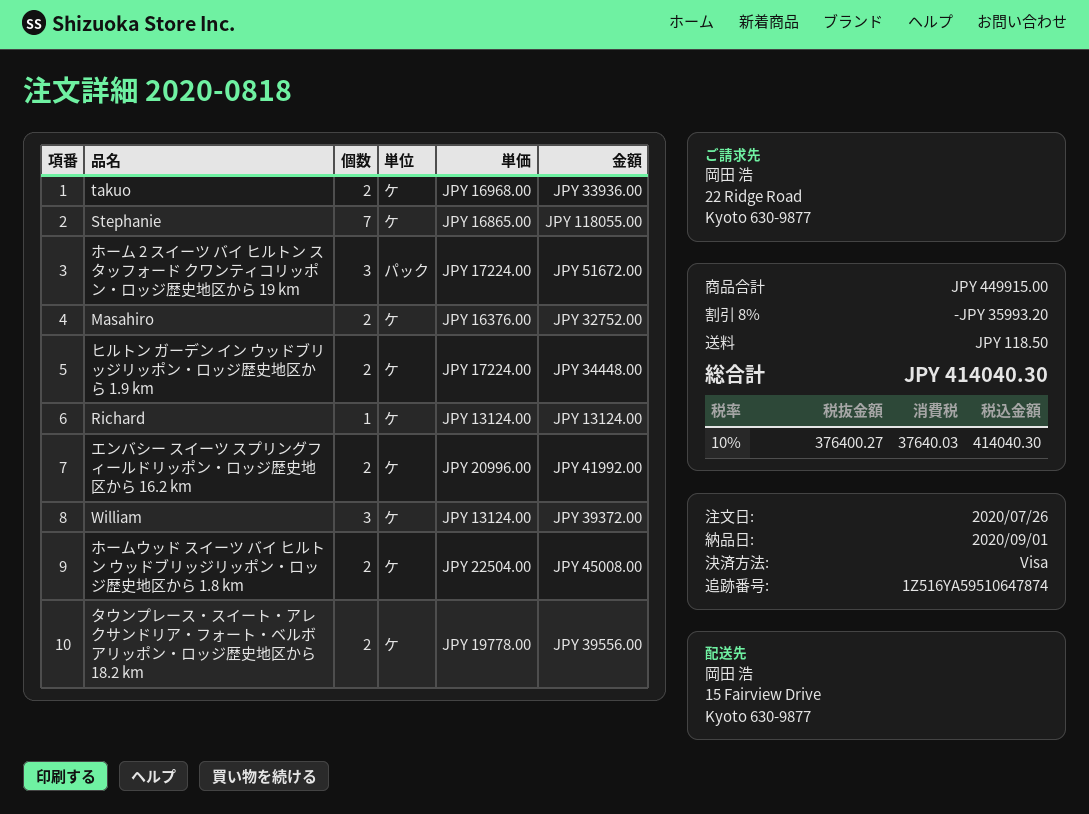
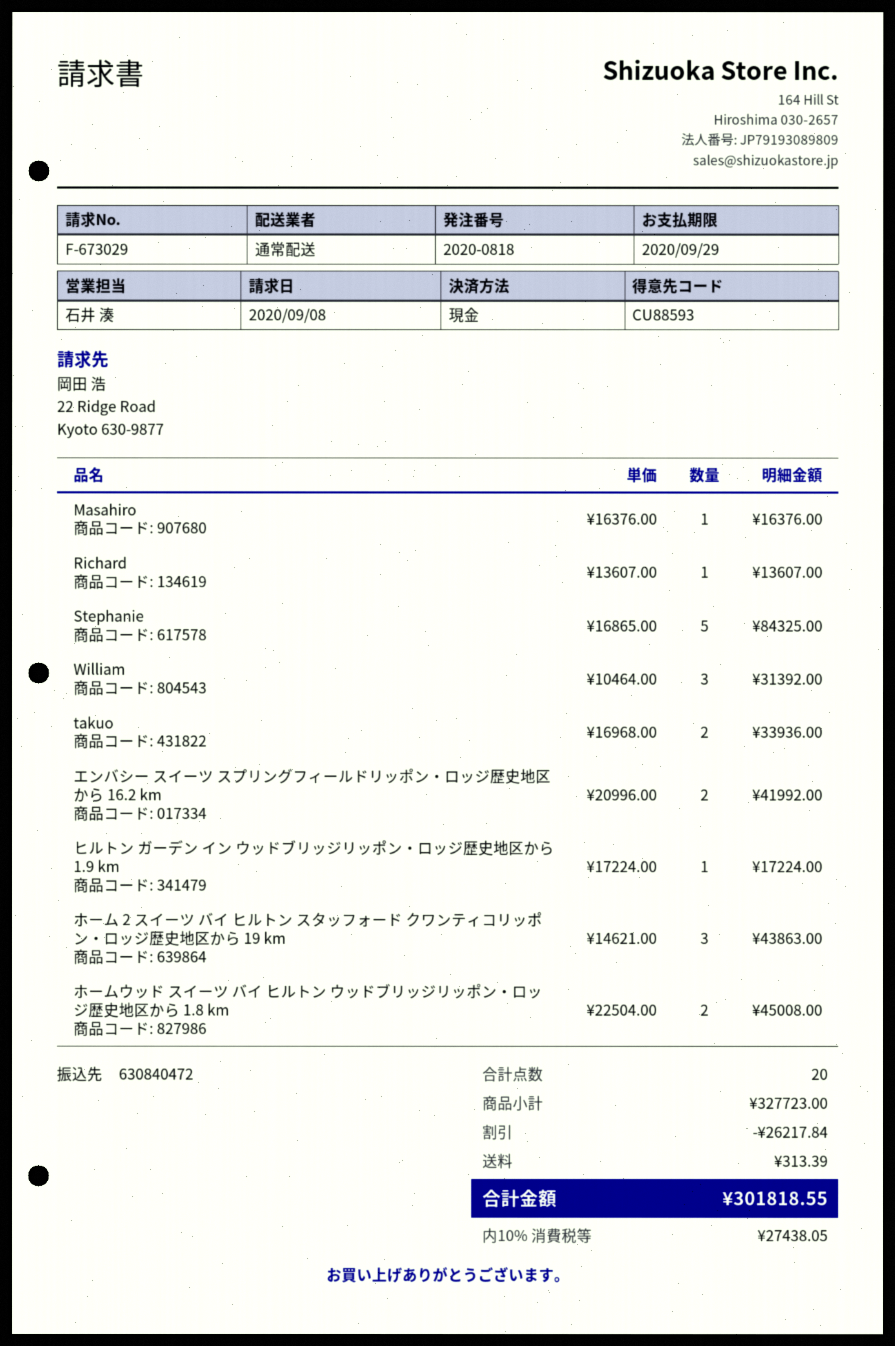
payment method: Visa -> cash
Stephanie: 7 x 16865.00 = 118055.00 -> 5 x 16865.00 = 84325.00
ホーム 2 スイーツ バイ ヒルトン スタッフォード クワンティコリッポン・ロッジ歴史地区から 19 km: 3 x 17224.00 = 51672.00 -> 3 x 14621.00 = 43863.00
Masahiro: 2 x 16376.00 = 32752.00 -> 1 x 16376.00 = 16376.00
ヒルトン ガーデン イン ウッドブリッジリッポン・ロッジ歴史地区から 1.9 km: 2 x 17224.00 = 34448.00 -> 1 x 17224.00 = 17224.00
Richard: 1 x 13124.00 = 13124.00 -> 1 x 13607.00 = 13607.00
William: 3 x 13124.00 = 39372.00 -> 3 x 10464.00 = 31392.00
タウンプレース・スイート・アレクサンドリア・フォート・ベルボアリッポン・ロッジ歴史地区から 18.2 km: 2 x 19778.00 = 39556.00 -> none
subtotal: 449915.00 -> 327723.00
discount: 35993.20 -> 26217.84
shipping: 118.50 -> 313.39
tax: 10% = 37640.03 -> 10% = 27438.05
total: 414040.30 -> 301818.55

